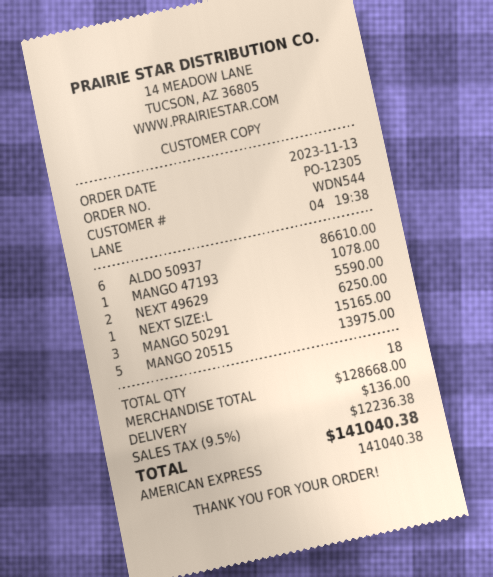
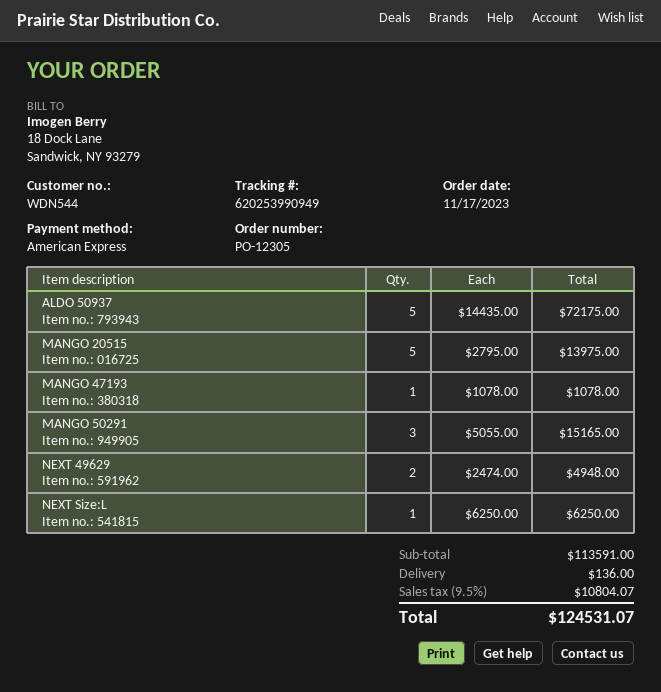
order date: 2023-11-13 -> 2023-11-17
ALDO 50937: 6 for 86610.00 -> 5 for 72175.00
NEXT 49629: 2 for 5590.00 -> 2 for 4948.00
subtotal: 128668.00 -> 113591.00
tax: 9.5% = 12236.38 -> 9.5% = 10804.07
total: 141040.38 -> 124531.07

